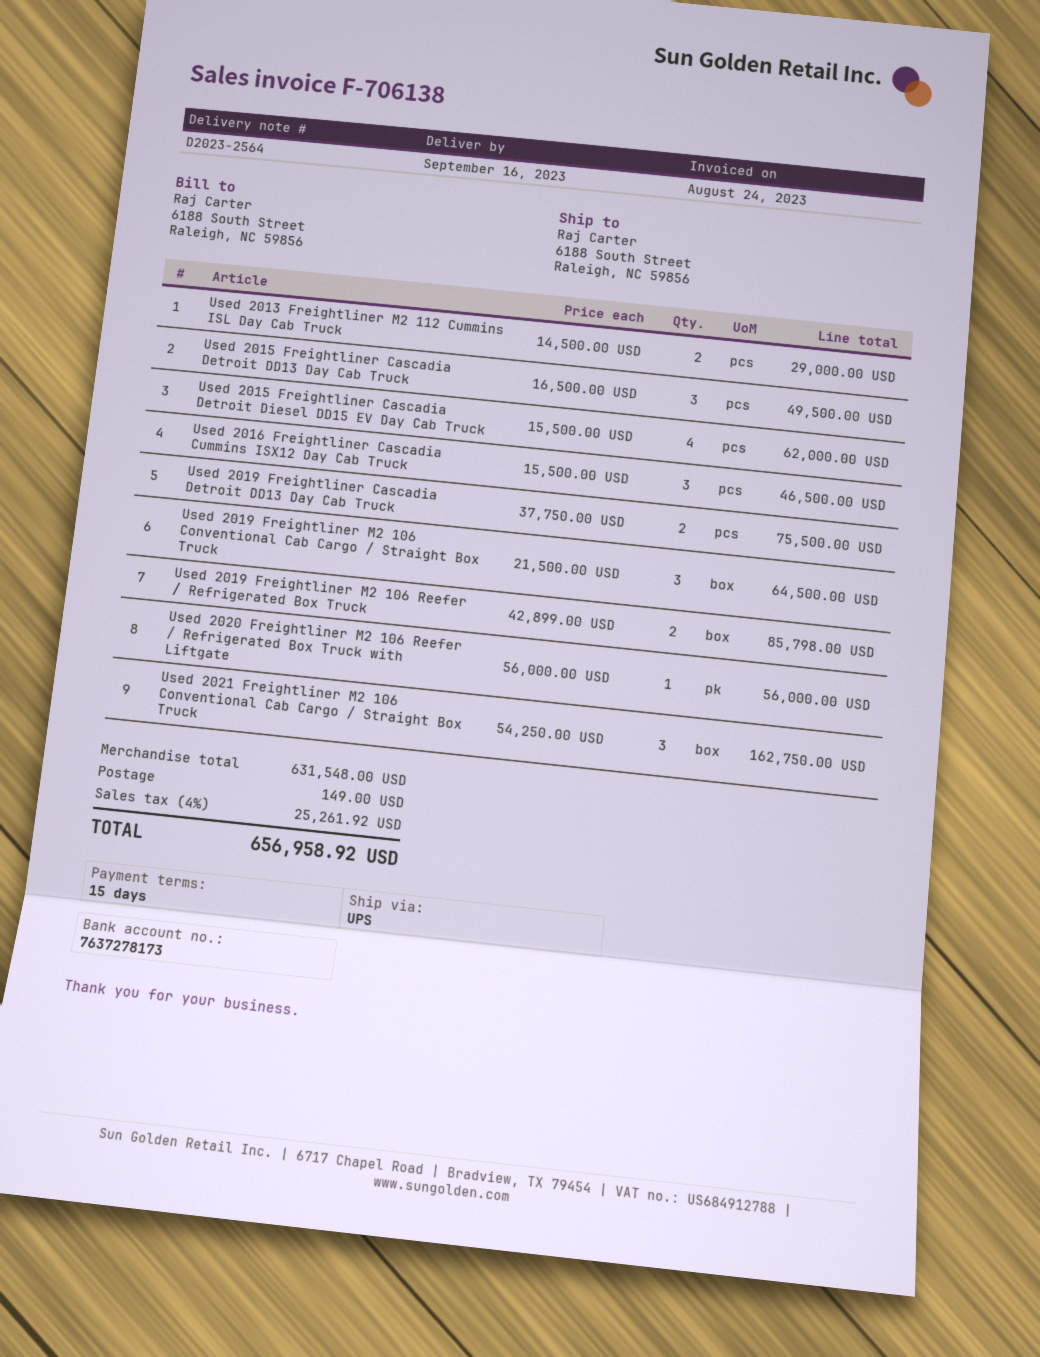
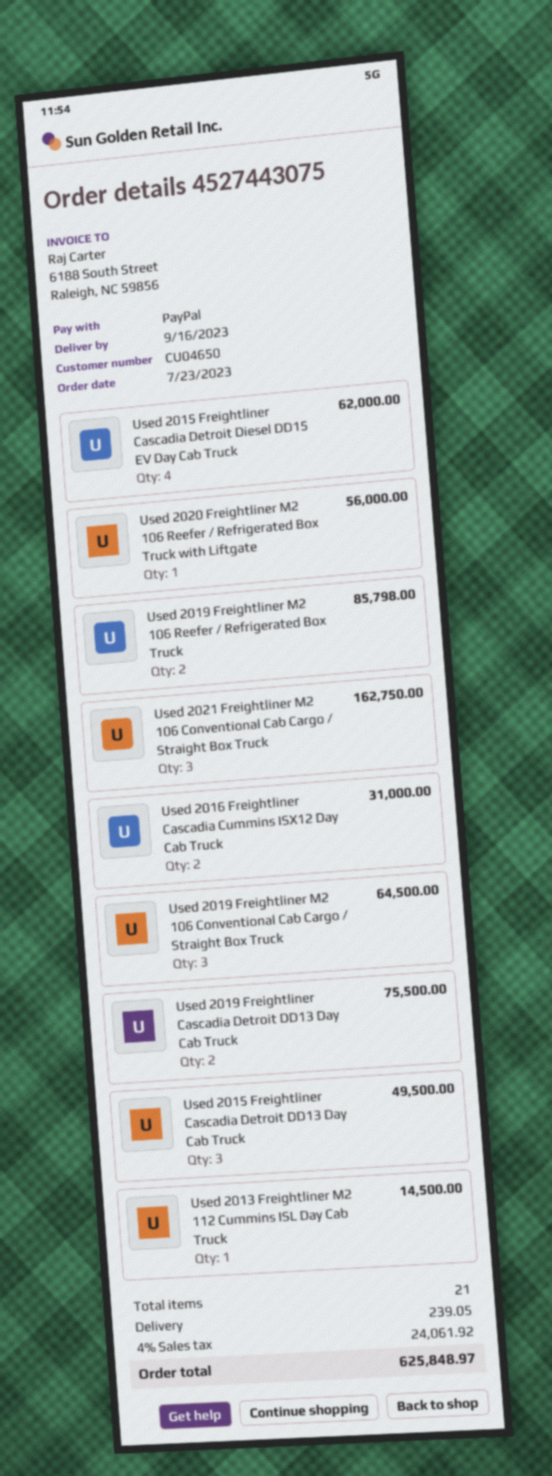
Used 2013 Freightliner M2 112 Cummins ISL Day Cab Truck: 2 for 29000.00 -> 1 for 14500.00
Used 2016 Freightliner Cascadia Cummins ISX12 Day Cab Truck: 3 for 46500.00 -> 2 for 31000.00
shipping: 149.00 -> 239.05
tax: 4% = 25261.92 -> 4% = 24061.92
total: 656958.92 -> 625848.97

